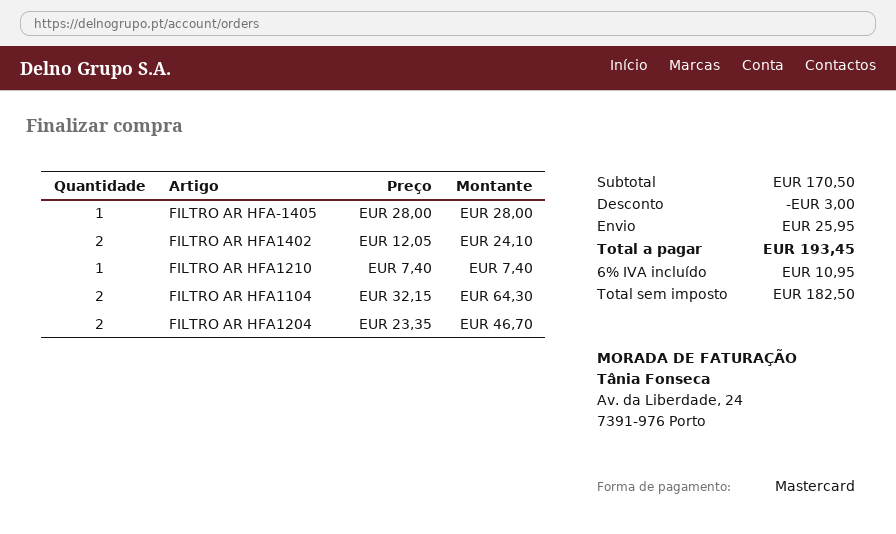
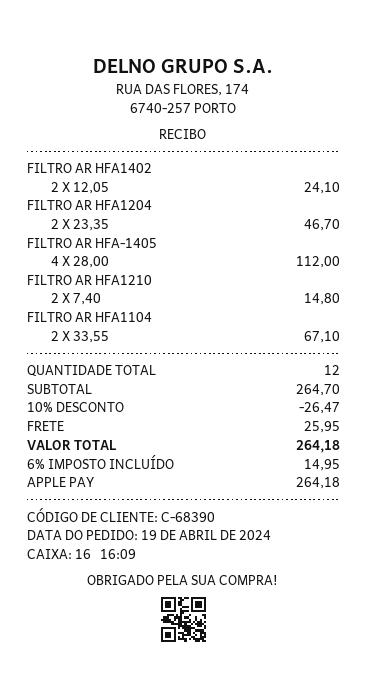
payment method: Mastercard -> Apple Pay
FILTRO AR HFA-1405: 1 x 28.00 = 28.00 -> 4 x 28.00 = 112.00
FILTRO AR HFA1210: 1 x 7.40 = 7.40 -> 2 x 7.40 = 14.80
FILTRO AR HFA1104: 2 x 32.15 = 64.30 -> 2 x 33.55 = 67.10
subtotal: 170.50 -> 264.70
discount: 3.00 -> 26.47
tax: 6% = 10.95 -> 6% = 14.95
total: 193.45 -> 264.18

